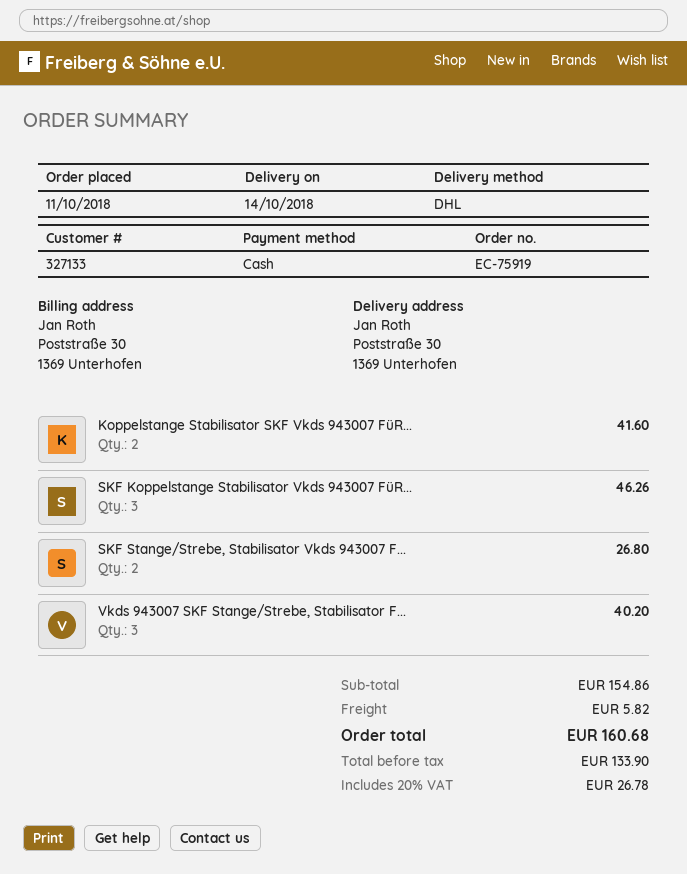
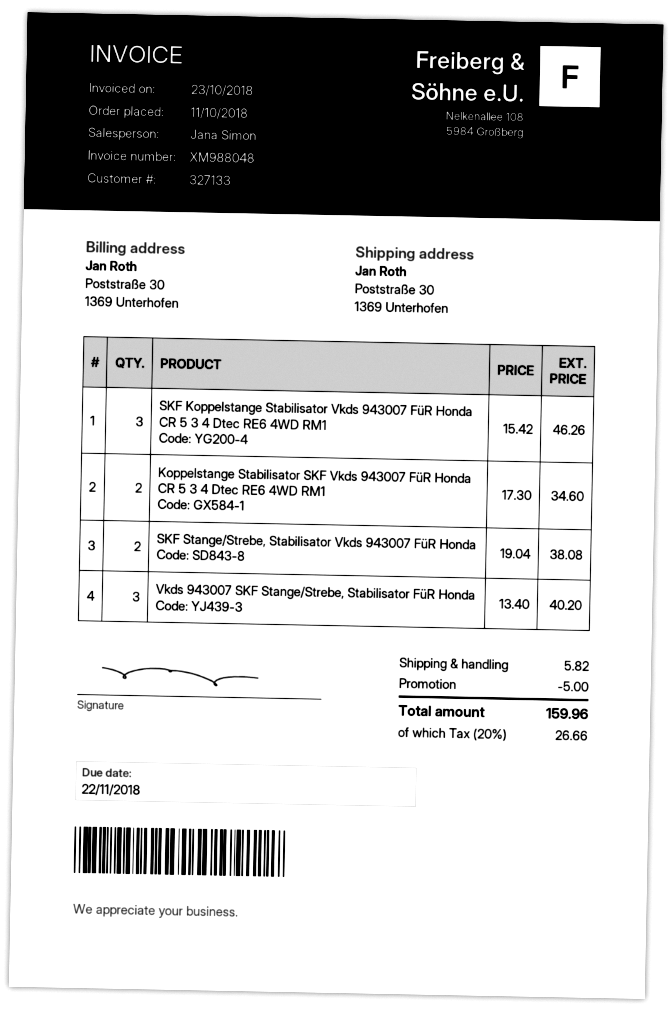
Koppelstange Stabilisator SKF Vkds 943007 FüR...: 2 for 41.60 -> 2 for 34.60
SKF Stange/Strebe, Stabilisator Vkds 943007 F...: 2 for 26.80 -> 2 for 38.08
discount: none -> 5.00
tax: 20% = 26.78 -> 20% = 26.66
total: 160.68 -> 159.96

